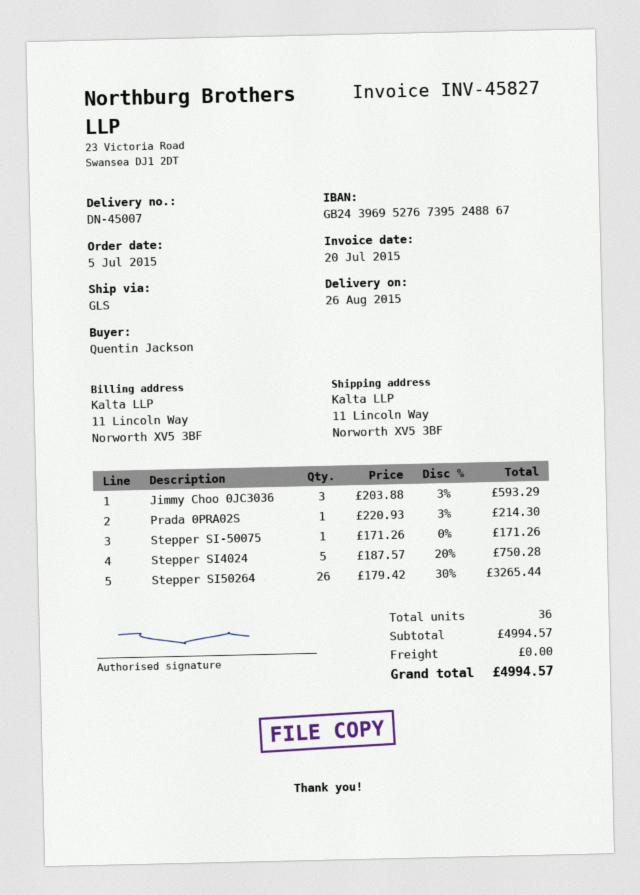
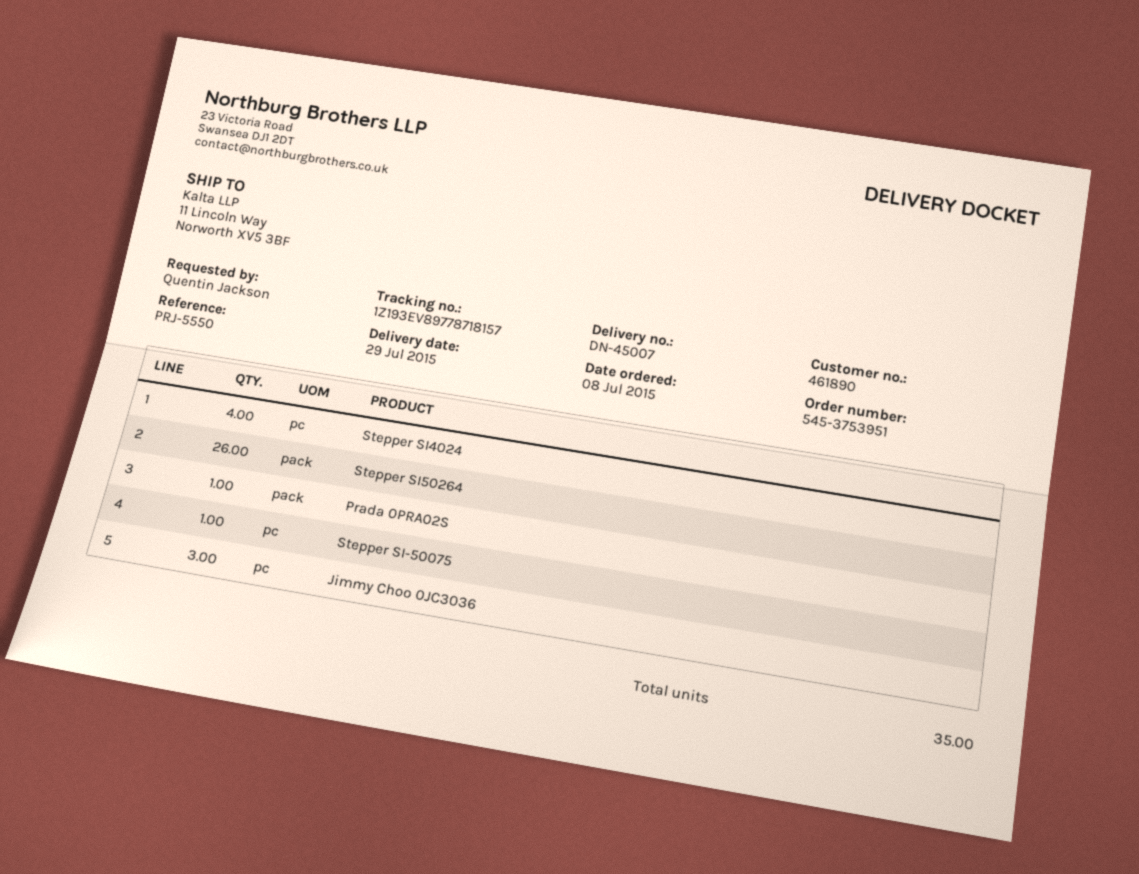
order date: 2015-07-05 -> 2015-07-08
delivery date: 2015-08-26 -> 2015-07-29
Stepper SI4024: 5 -> 4
total quantity: 36 -> 35

